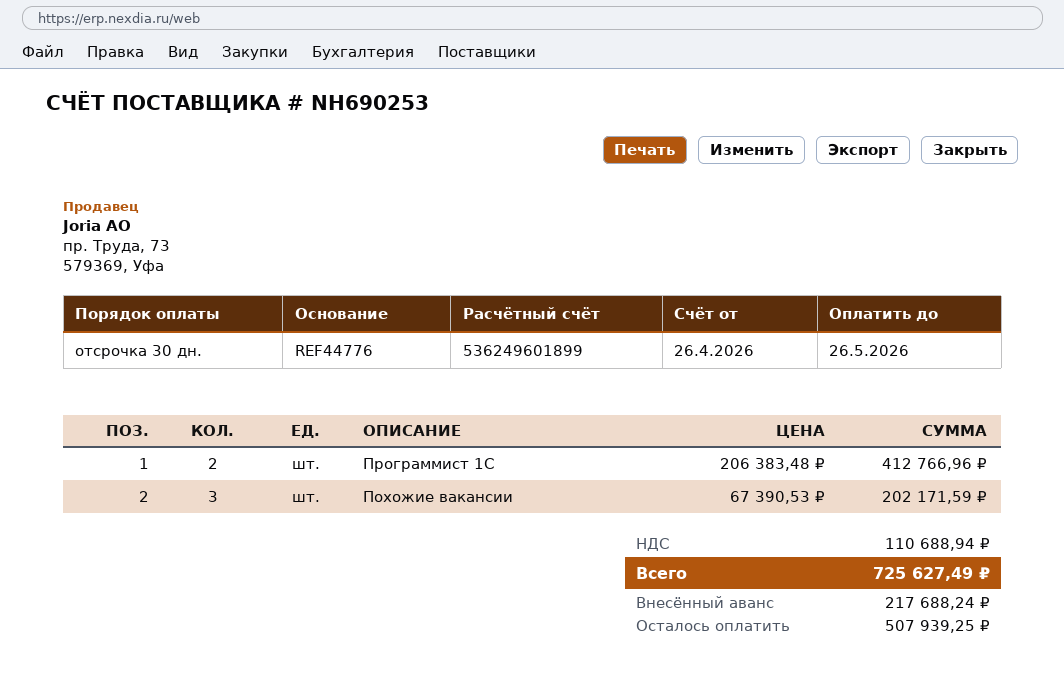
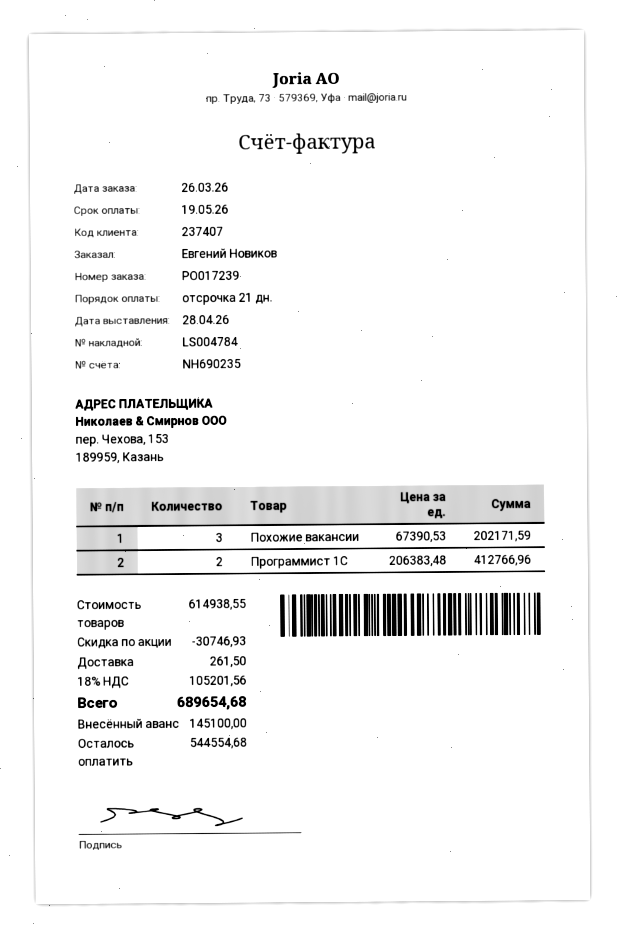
invoice number: NH690253 -> NH690235
invoice date: 2026-04-26 -> 2026-04-28
payment terms: 30 days -> 21 days
due date: 2026-05-26 -> 2026-05-19
discount: none -> 30746.93
shipping: none -> 261.50
tax: 110688.94 -> 105201.56
total: 725627.49 -> 689654.68
deposit: 217688.24 -> 145100.00
balance: 507939.25 -> 544554.68

